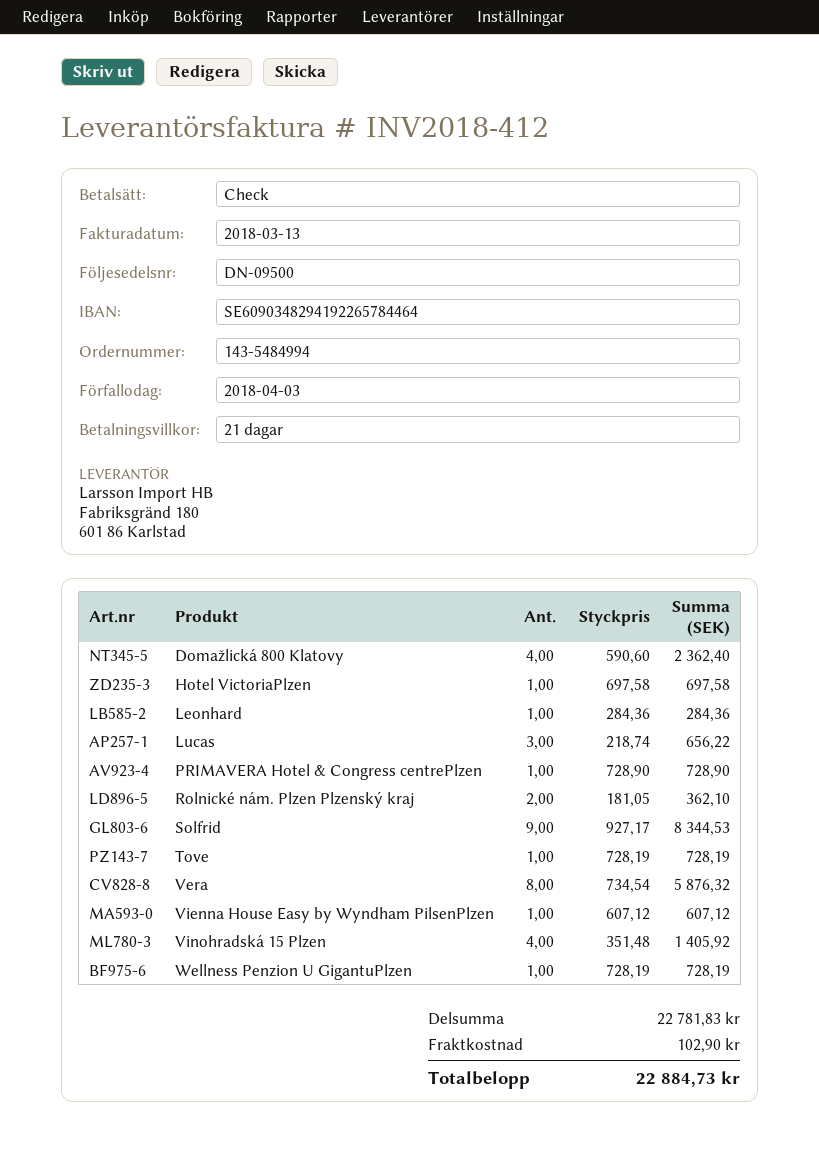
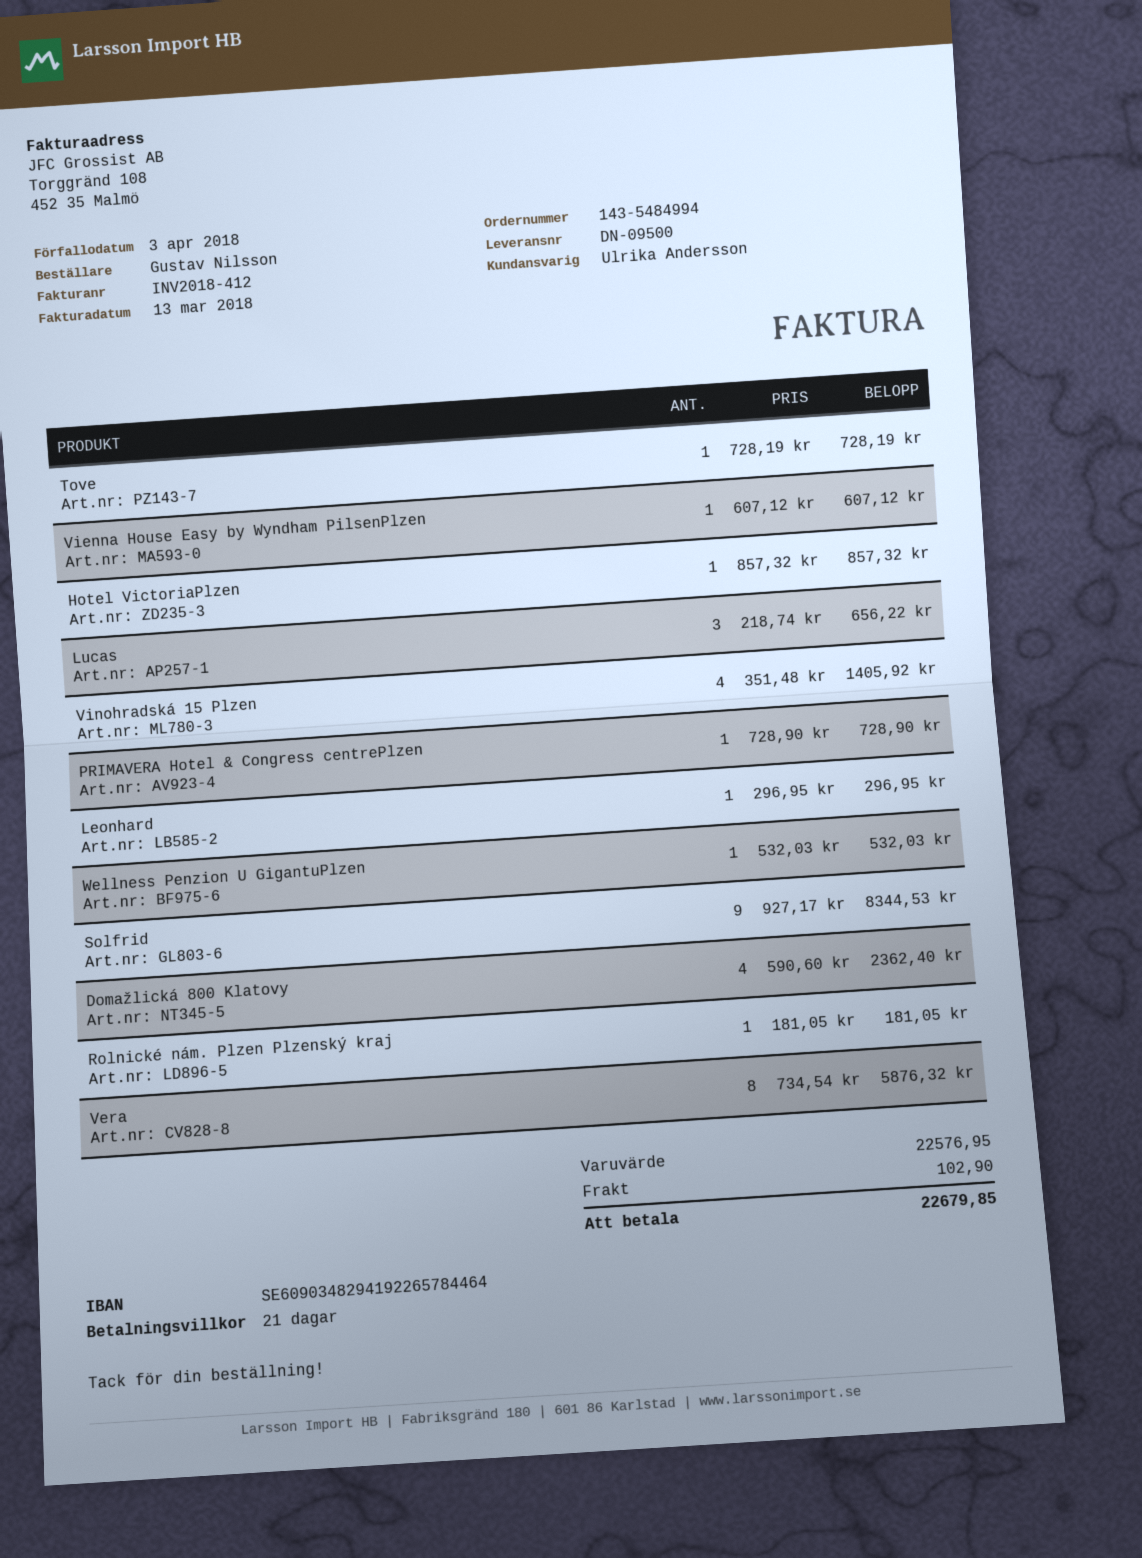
Hotel VictoriaPlzen: 1 x 697.58 = 697.58 -> 1 x 857.32 = 857.32
Leonhard: 1 x 284.36 = 284.36 -> 1 x 296.95 = 296.95
Rolnické nám. Plzen Plzenský kraj: 2 x 181.05 = 362.10 -> 1 x 181.05 = 181.05
Wellness Penzion U GigantuPlzen: 1 x 728.19 = 728.19 -> 1 x 532.03 = 532.03
subtotal: 22781.83 -> 22576.95
total: 22884.73 -> 22679.85

